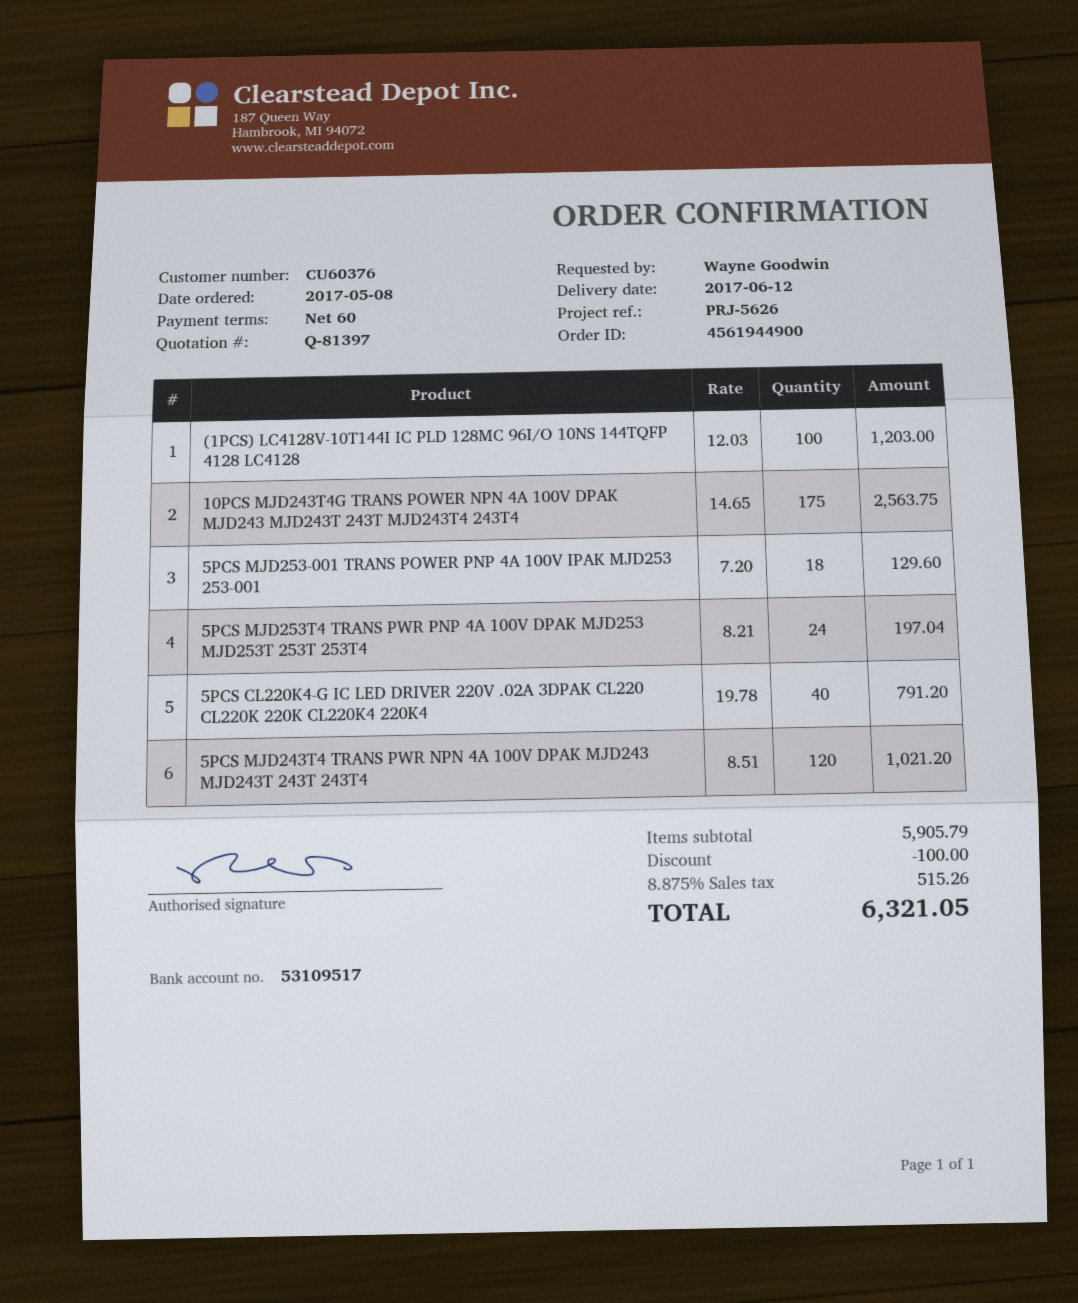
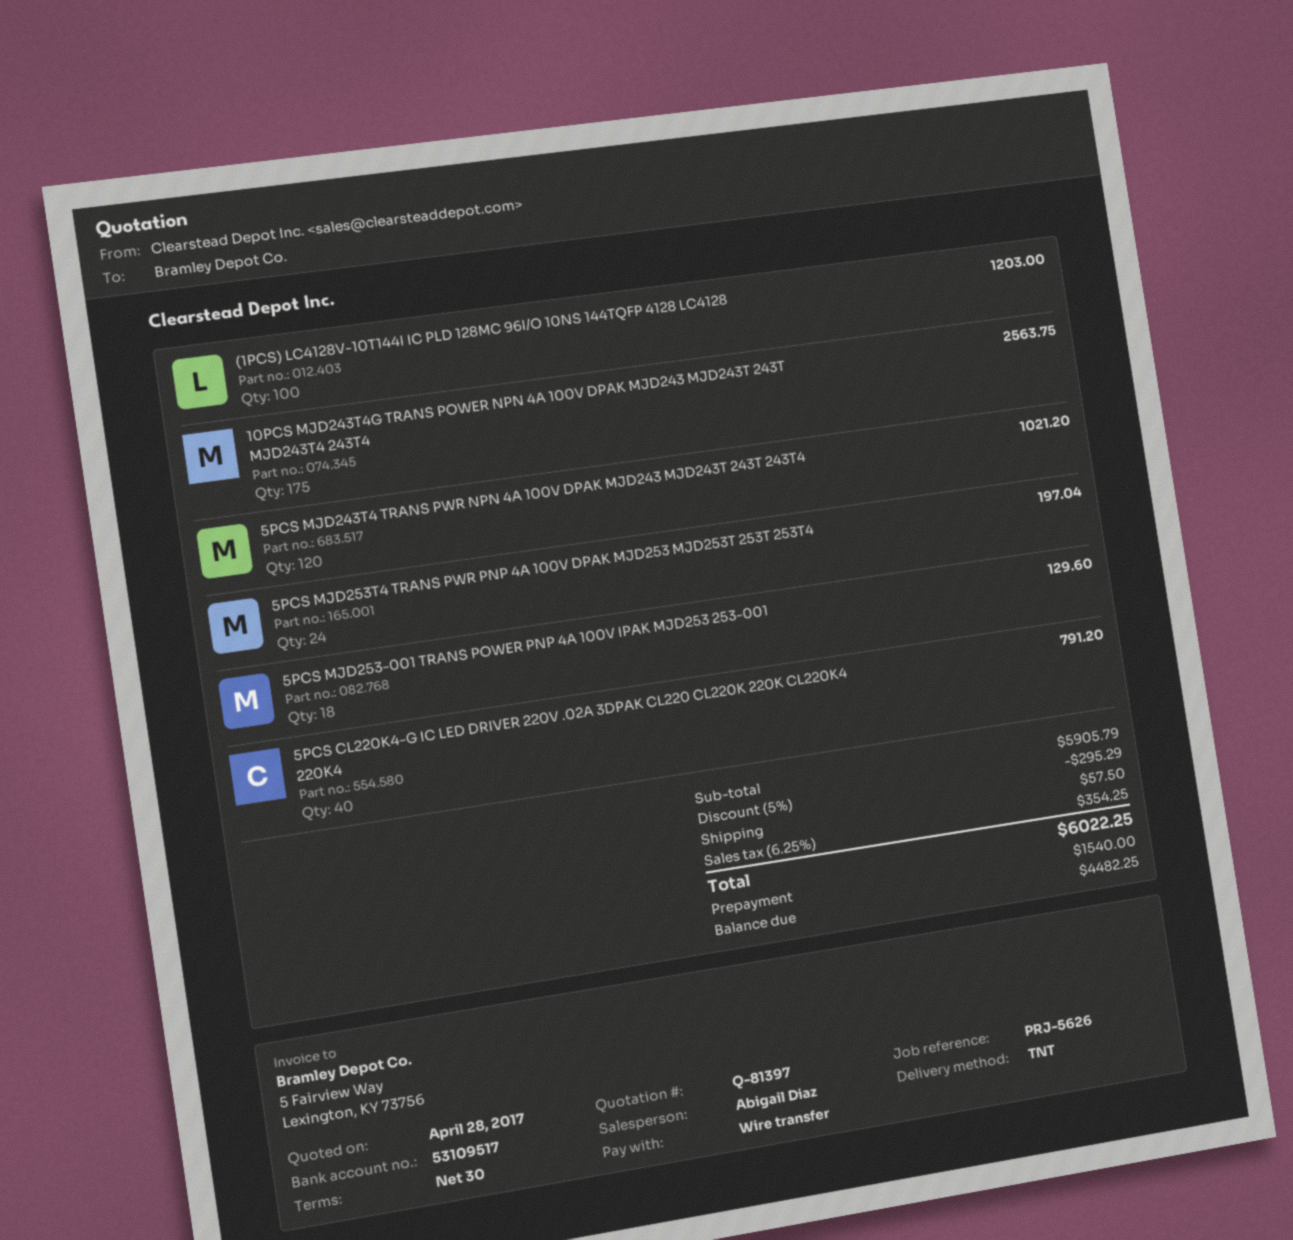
payment terms: 60 days -> 30 days
discount: 100.00 -> 295.29
shipping: none -> 57.50
tax: 8.875% = 515.26 -> 6.25% = 354.25
total: 6321.05 -> 6022.25

